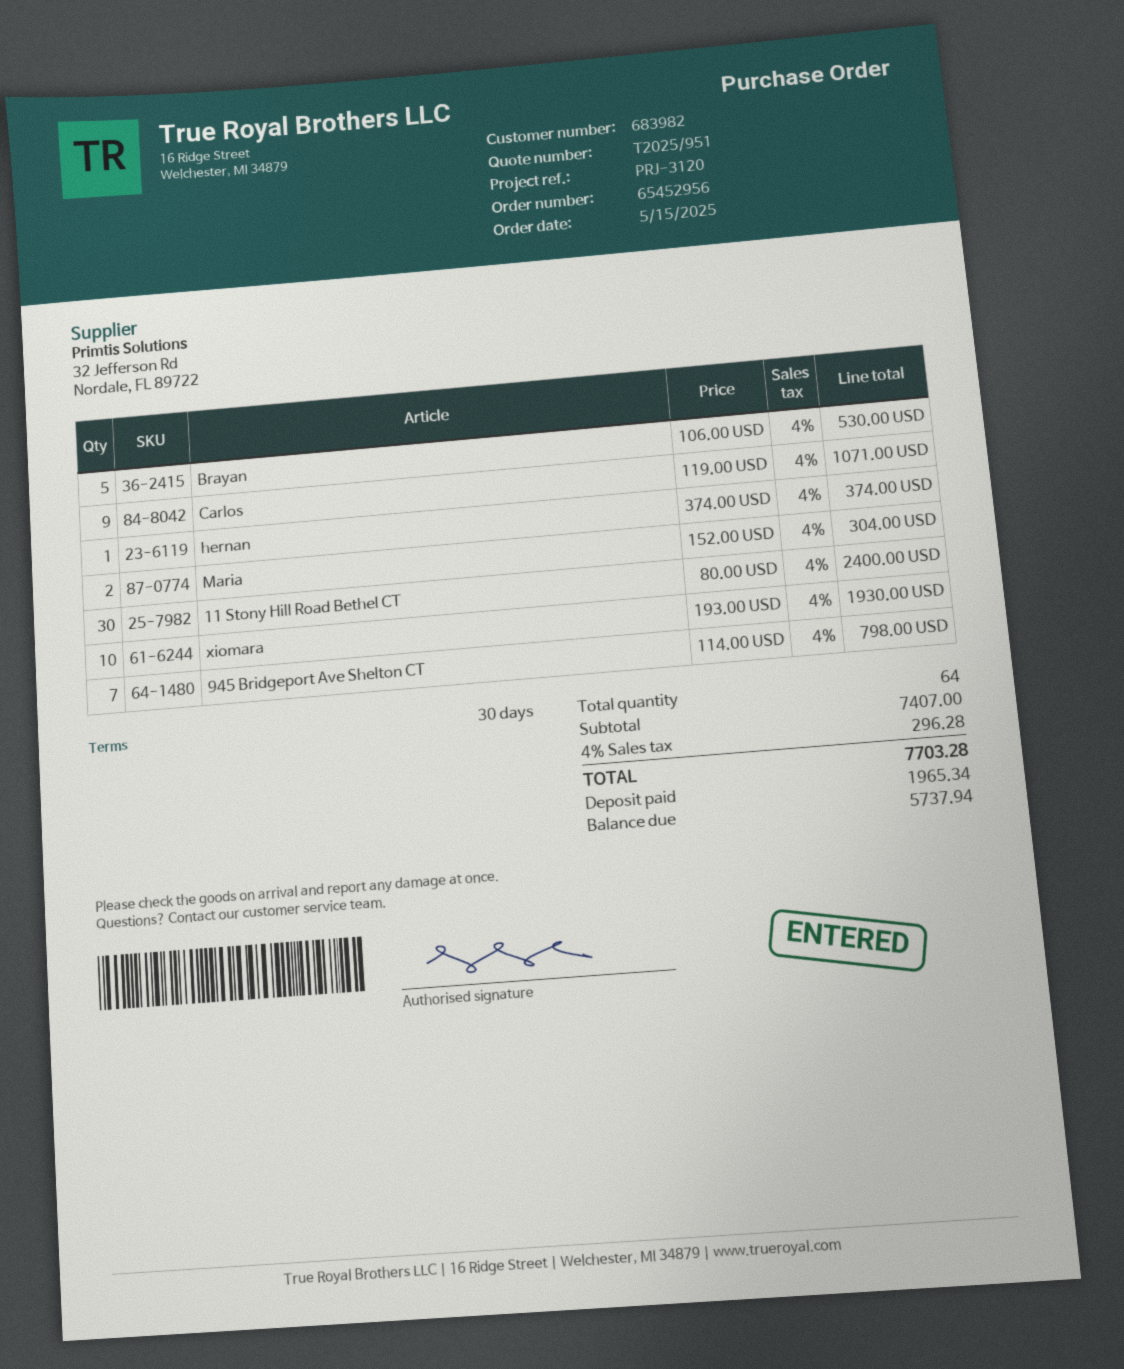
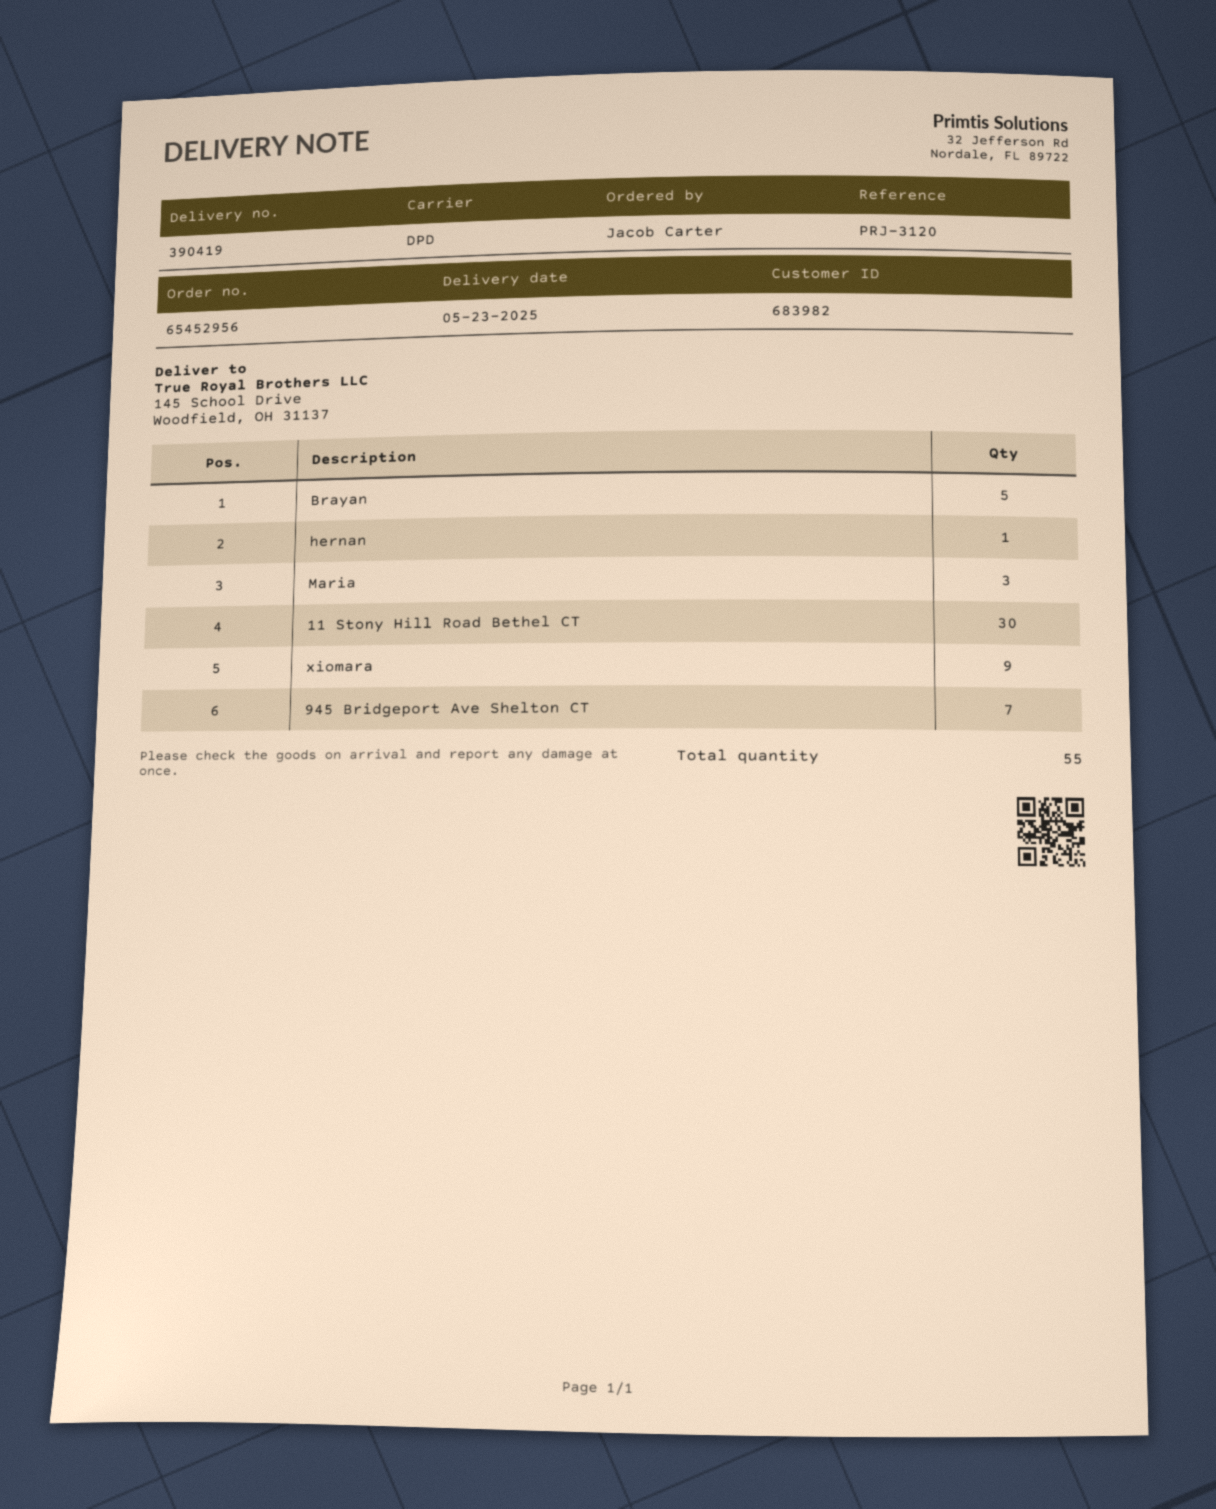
Carlos: 9 -> none
Maria: 2 -> 3
xiomara: 10 -> 9
total quantity: 64 -> 55

